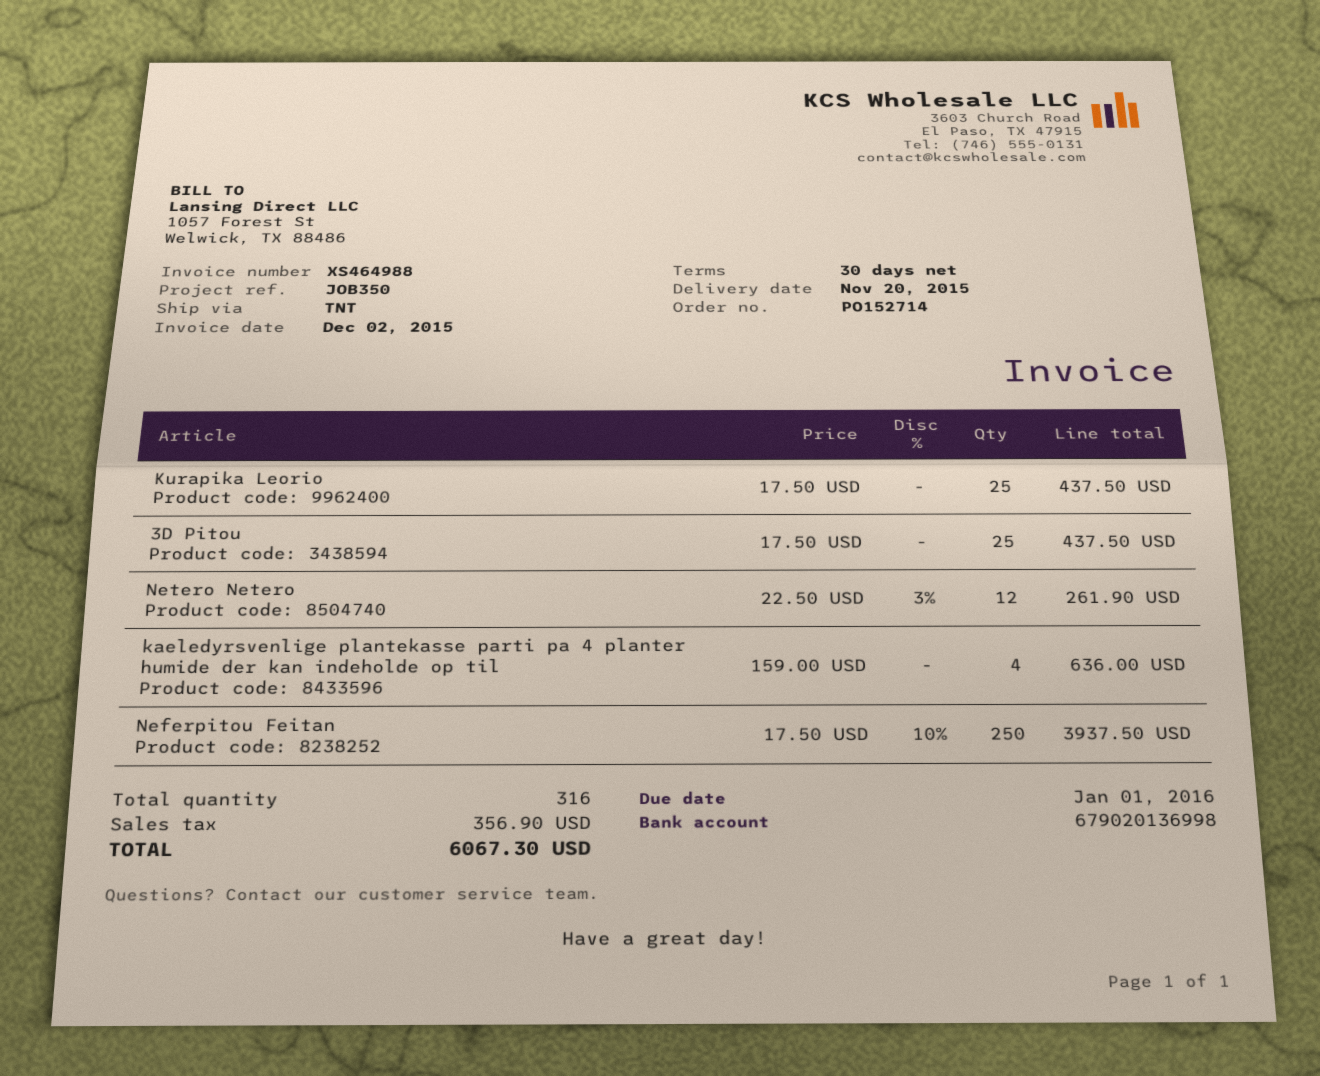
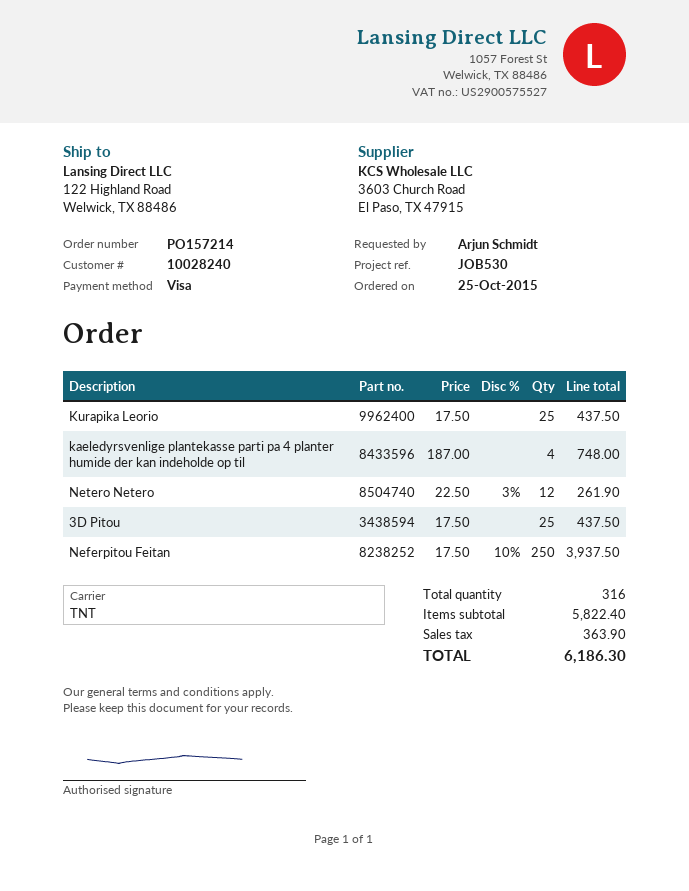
order number: PO152714 -> PO157214
reference: JOB350 -> JOB530
kaeledyrsvenlige plantekasse parti pa 4 planter humide der kan indeholde op til: 4 x 159.00 = 636.00 -> 4 x 187.00 = 748.00
tax: 356.90 -> 363.90
total: 6067.30 -> 6186.30

